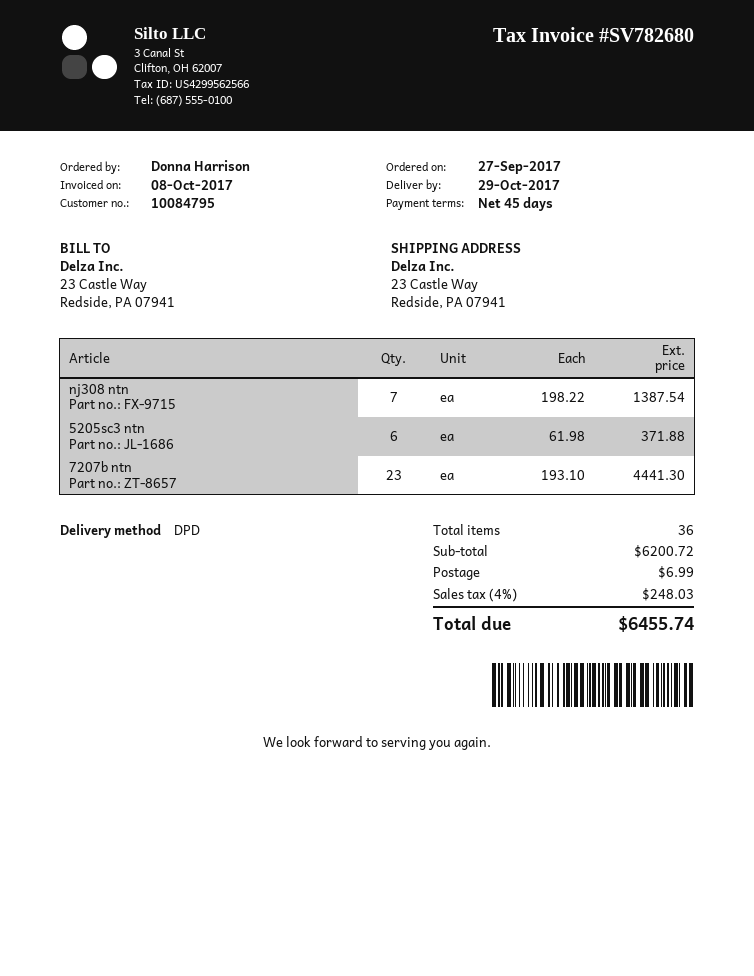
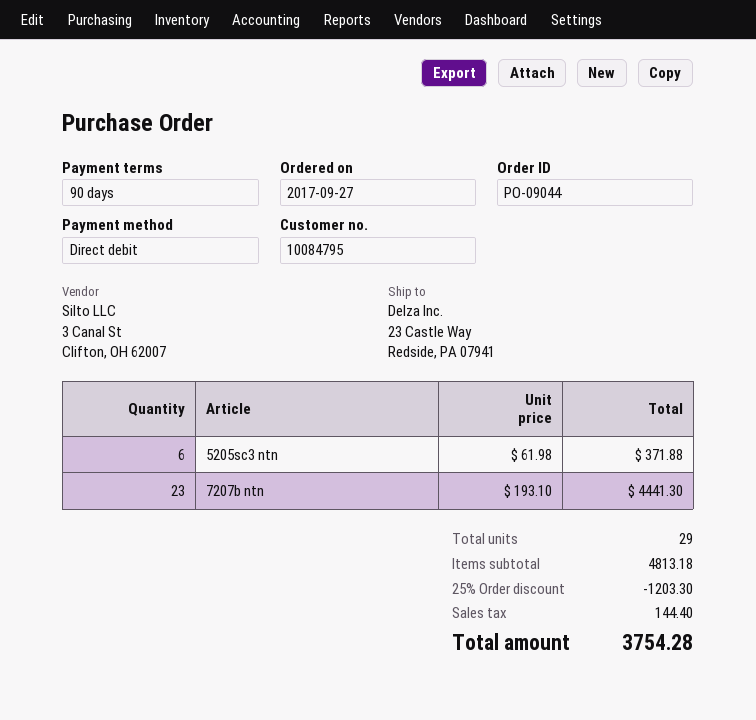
payment terms: 45 days -> 90 days
nj308 ntn: 7 x 198.22 = 1387.54 -> none
total quantity: 36 -> 29
subtotal: 6200.72 -> 4813.18
discount: none -> 25% = 1203.30
shipping: 6.99 -> none
tax: 248.03 -> 144.40
total: 6455.74 -> 3754.28

